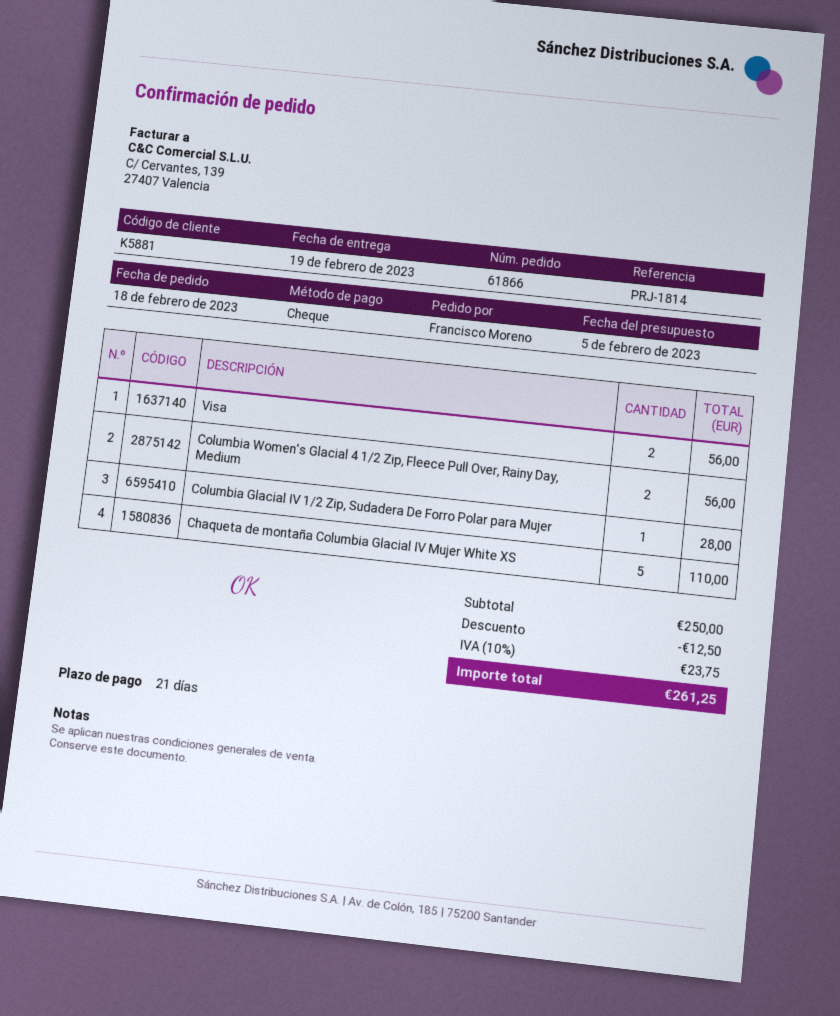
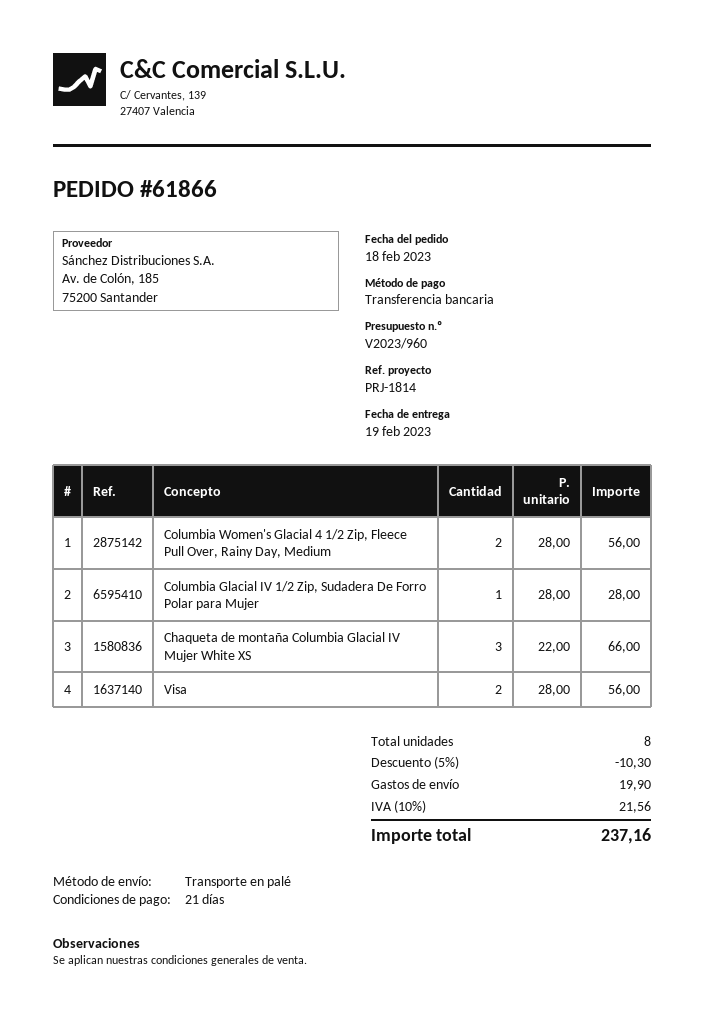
payment method: cheque -> bank transfer
Chaqueta de montaña Columbia Glacial IV Mujer White XS: 5 for 110.00 -> 3 for 66.00
discount: 12.50 -> 10.30
shipping: none -> 19.90
tax: 10% = 23.75 -> 10% = 21.56
total: 261.25 -> 237.16

